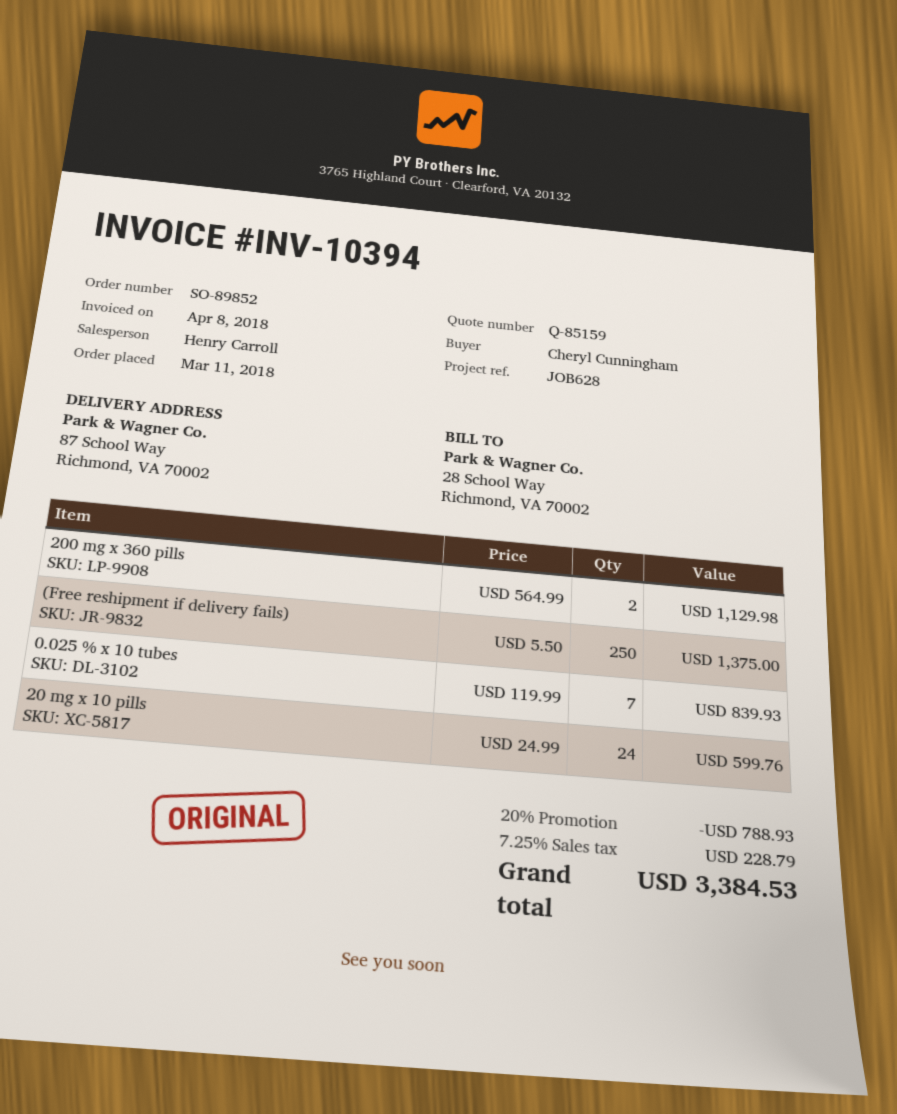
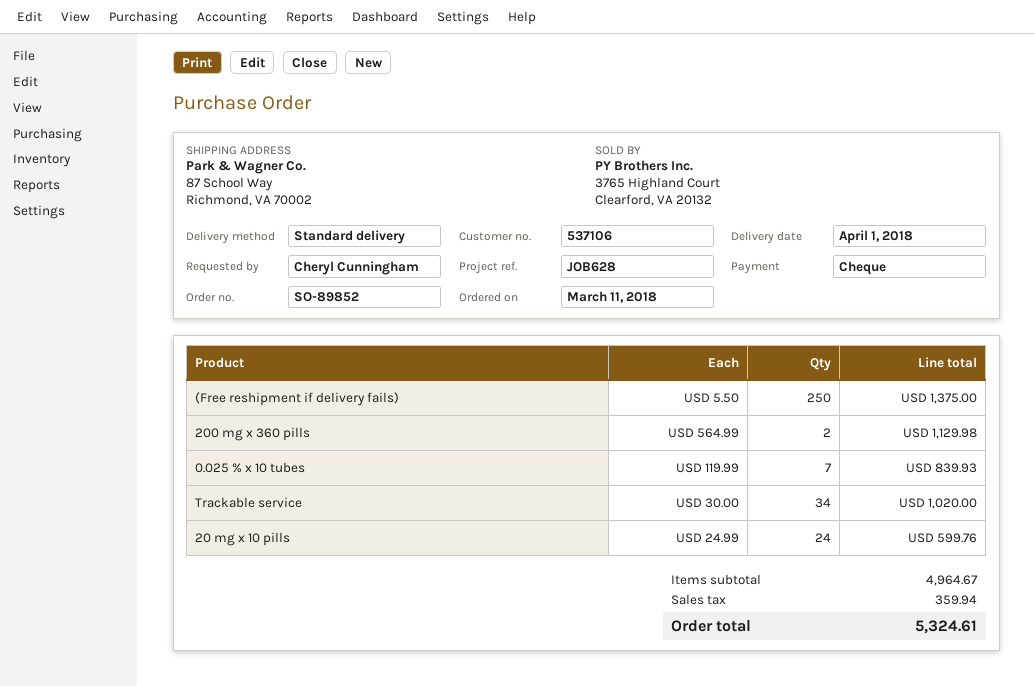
Trackable service: none -> 34 x 30.00 = 1020.00
discount: 20% = 788.93 -> none
tax: 228.79 -> 359.94
total: 3384.53 -> 5324.61

